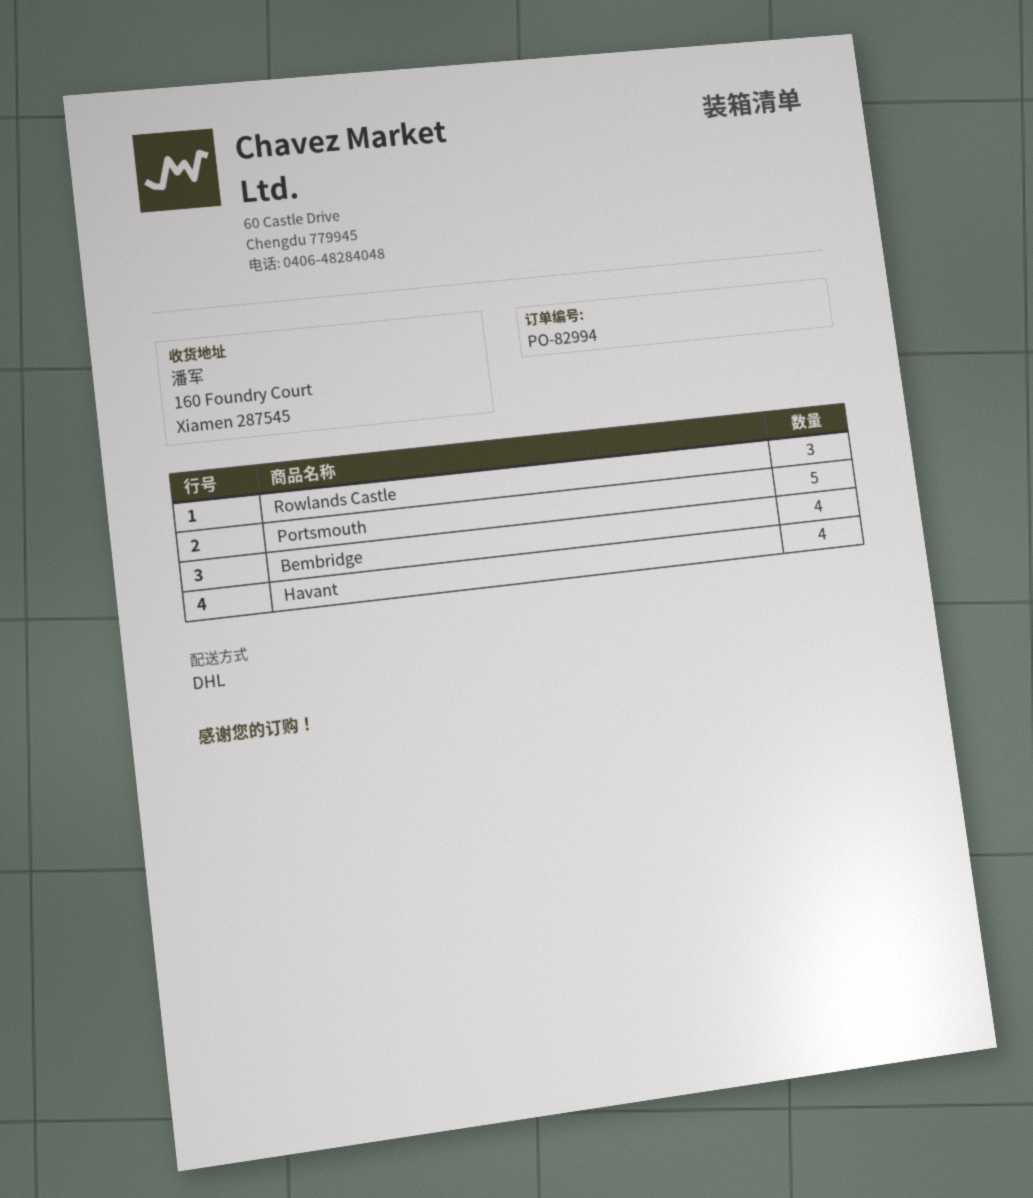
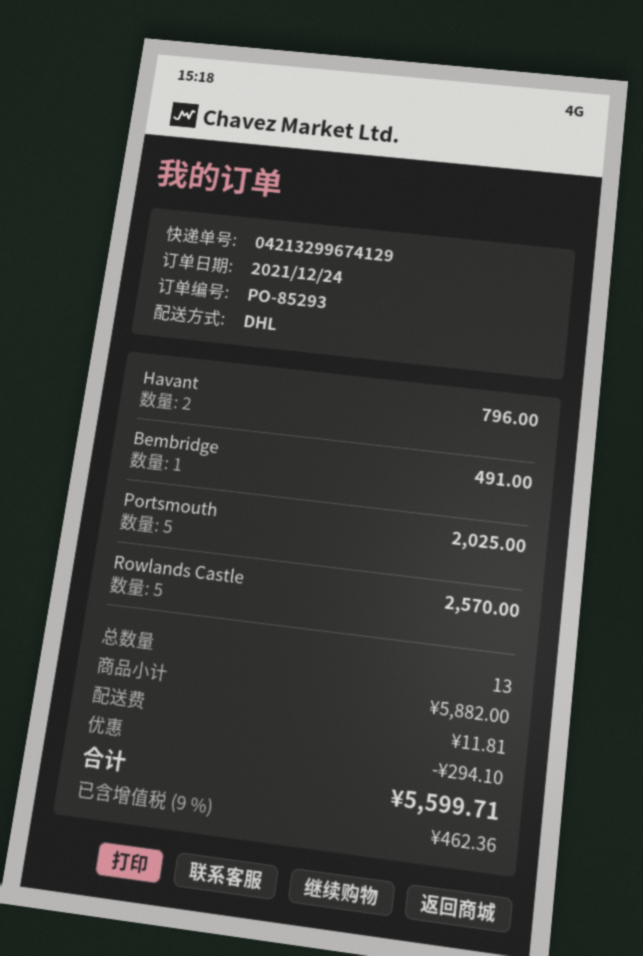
order number: PO-82994 -> PO-85293
Rowlands Castle: 3 -> 5
Bembridge: 4 -> 1
Havant: 4 -> 2

